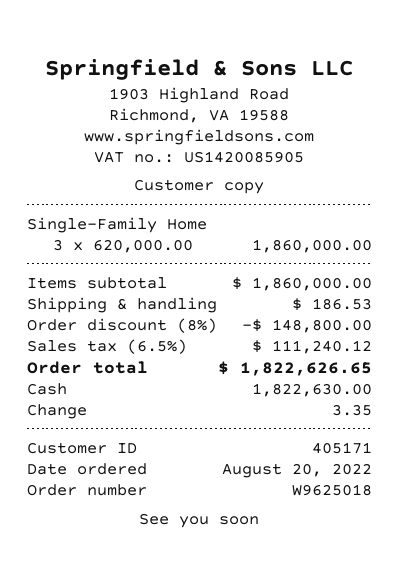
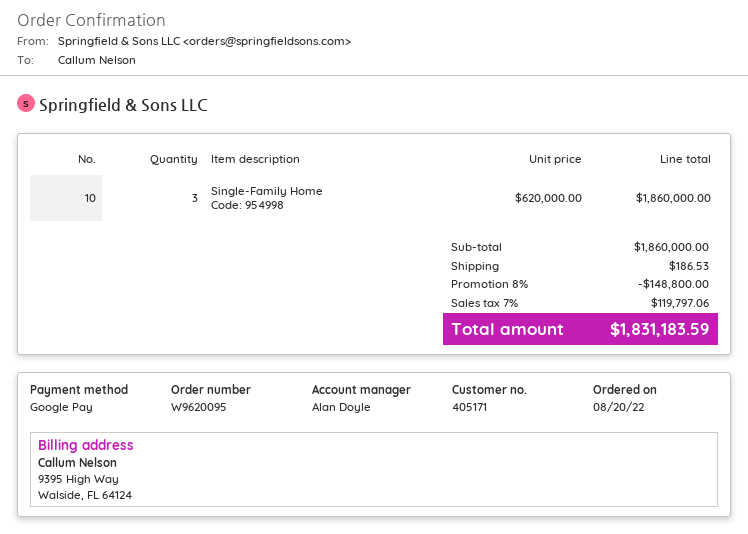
order number: W9625018 -> W9620095
payment method: cash -> Google Pay
tax: 6.5% = 111240.12 -> 7% = 119797.06
total: 1822626.65 -> 1831183.59

